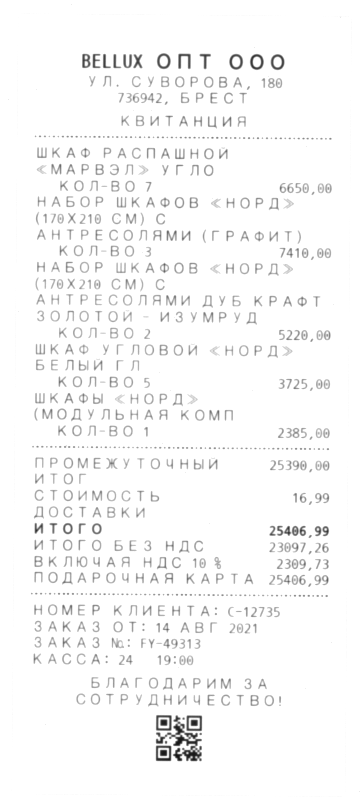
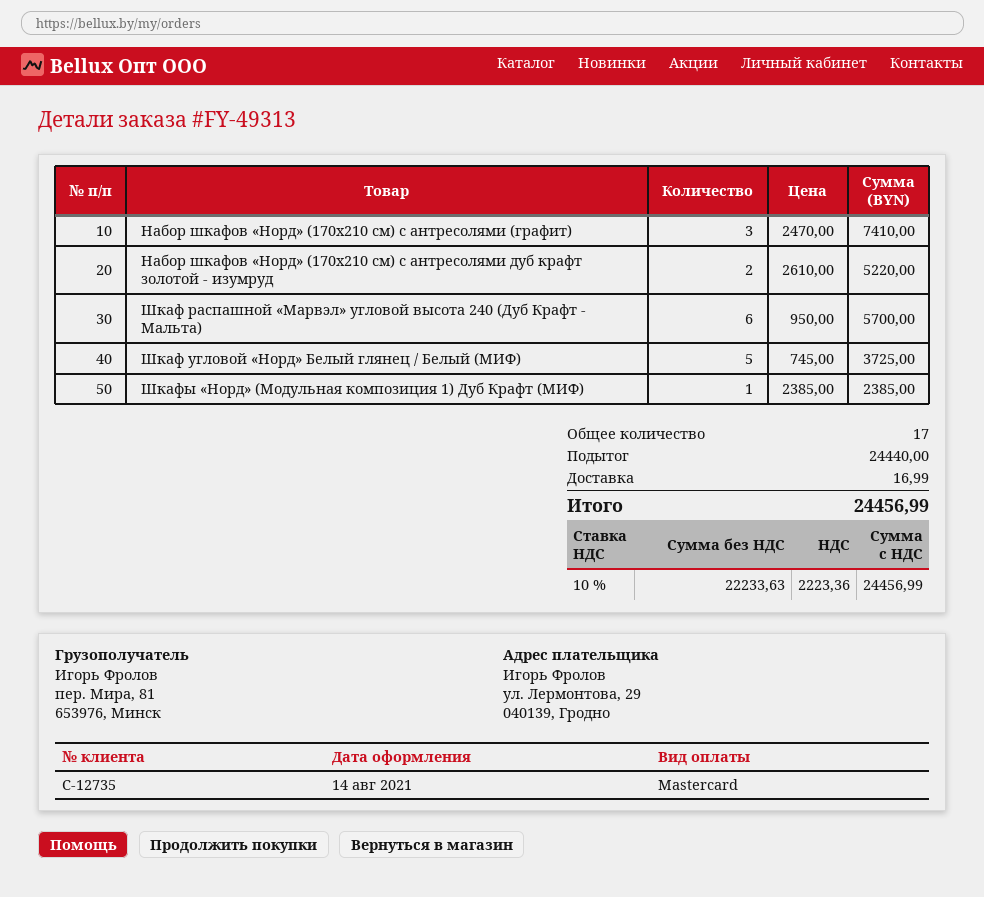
payment method: gift card -> Mastercard
ШКАФ РАСПАШНОЙ «МАРВЭЛ» УГЛО: 7 for 6650.00 -> 6 for 5700.00
subtotal: 25390.00 -> 24440.00
net: 23097.26 -> 22233.63
tax: 10% = 2309.73 -> 10% = 2223.36
total: 25406.99 -> 24456.99

